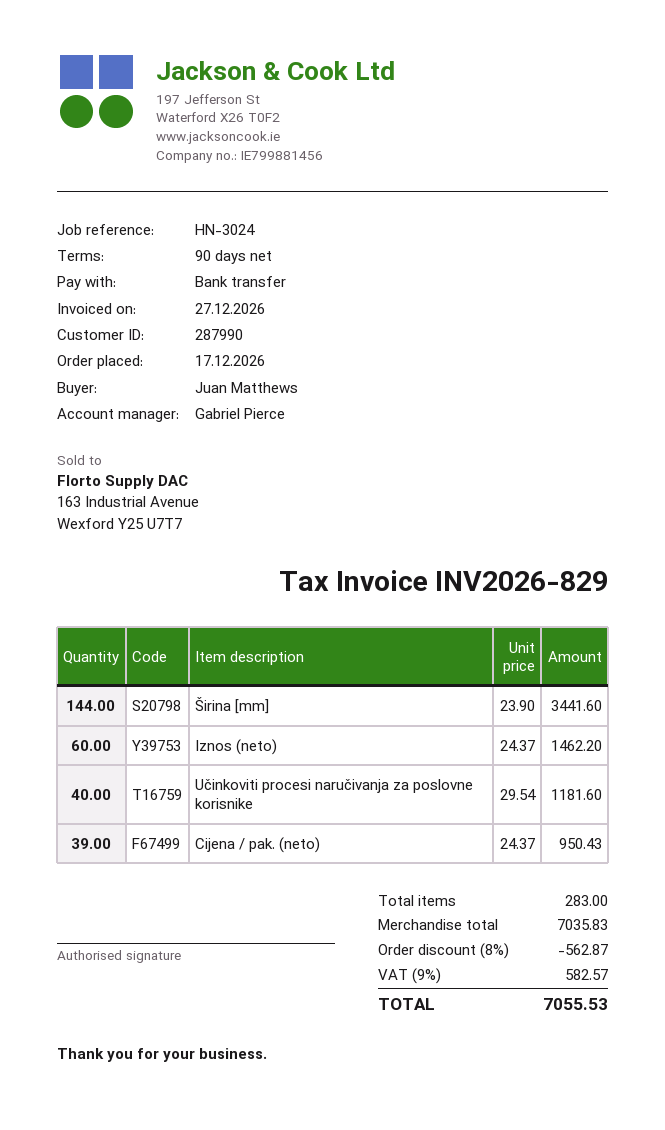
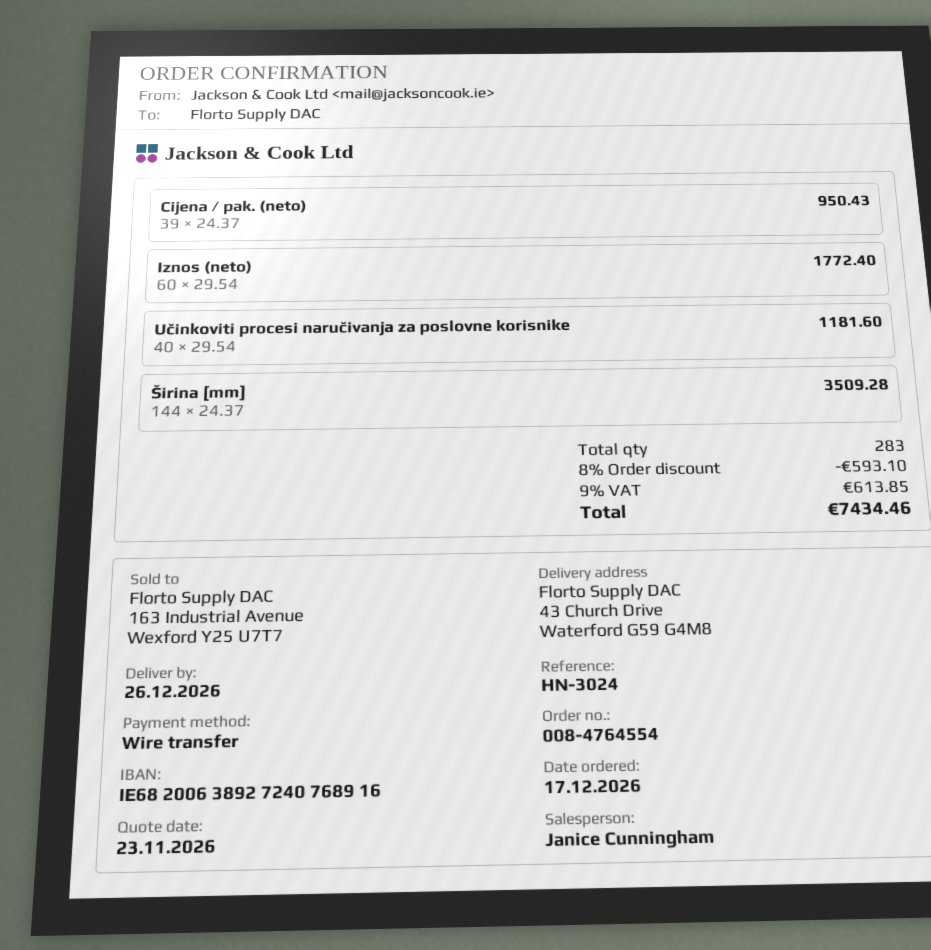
sales rep: Gabriel Pierce -> Janice Cunningham
Širina [mm]: 144 x 23.90 = 3441.60 -> 144 x 24.37 = 3509.28
Iznos (neto): 60 x 24.37 = 1462.20 -> 60 x 29.54 = 1772.40
discount: 8% = 562.87 -> 8% = 593.10
tax: 9% = 582.57 -> 9% = 613.85
total: 7055.53 -> 7434.46

